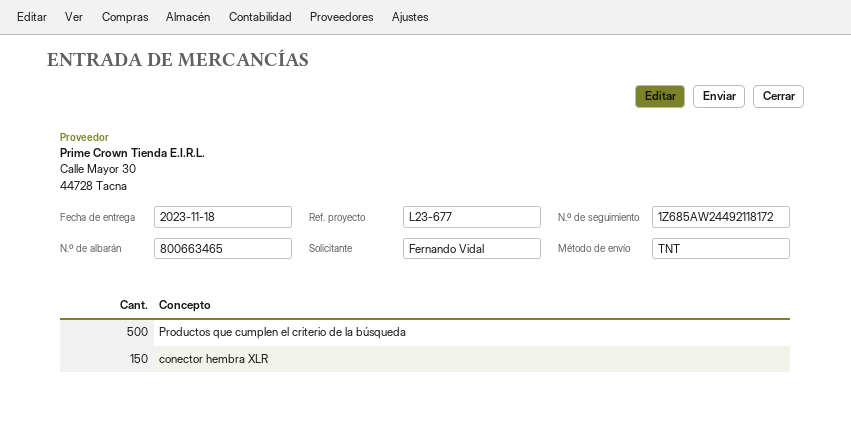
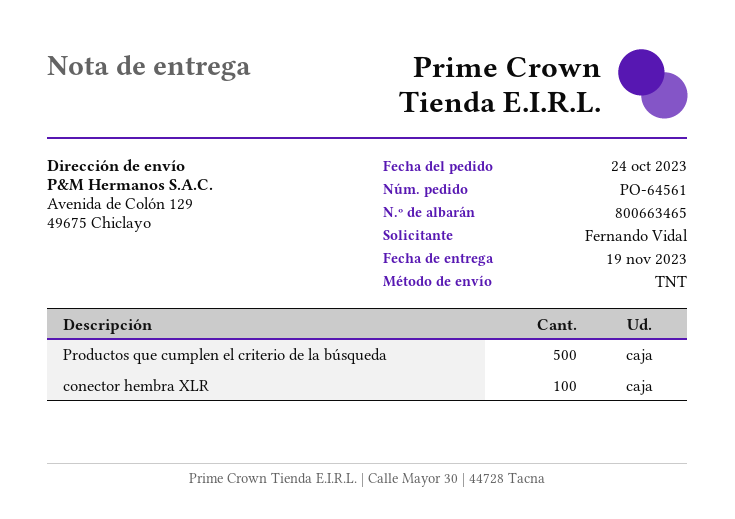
delivery date: 2023-11-18 -> 2023-11-19
conector hembra XLR: 150 -> 100

